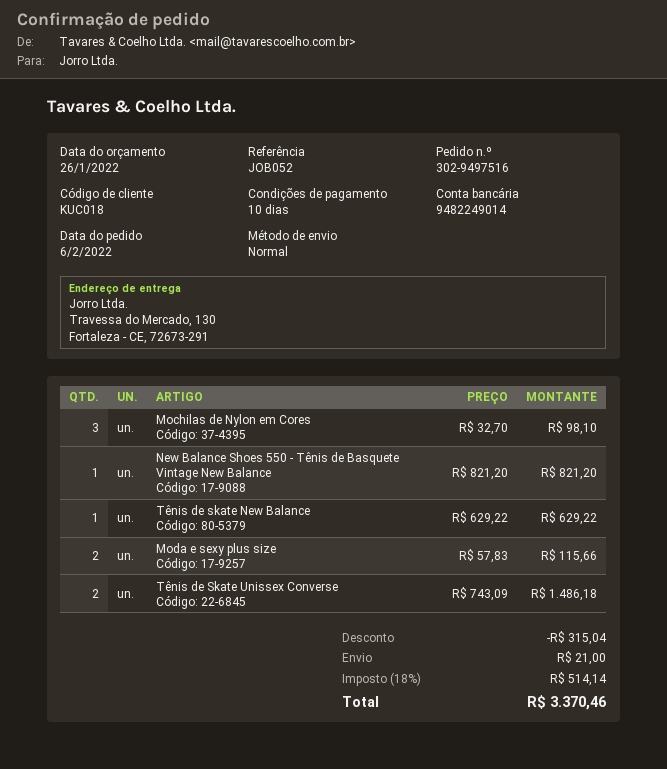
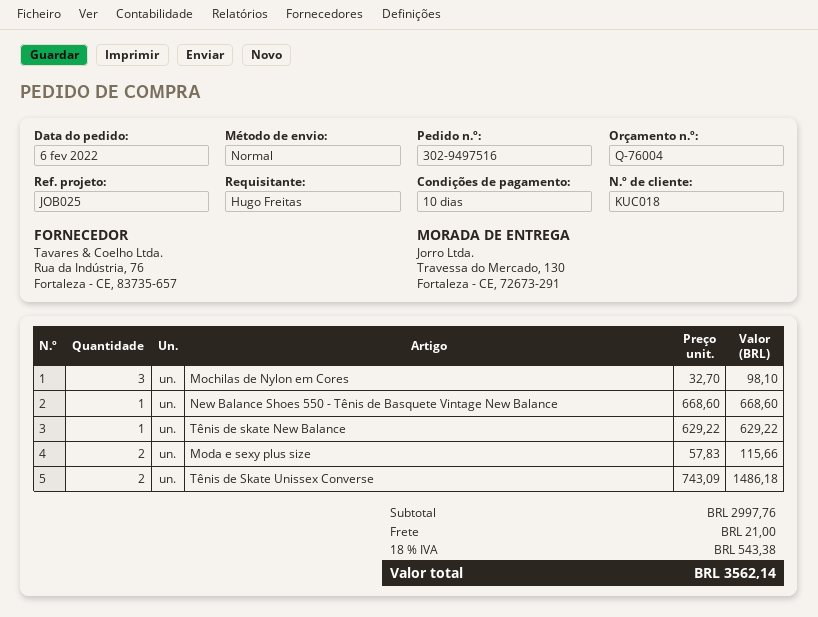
reference: JOB052 -> JOB025
New Balance Shoes 550 - Tênis de Basquete Vintage New Balance: 1 x 821.20 = 821.20 -> 1 x 668.60 = 668.60
discount: 315.04 -> none
tax: 18% = 514.14 -> 18% = 543.38
total: 3370.46 -> 3562.14

